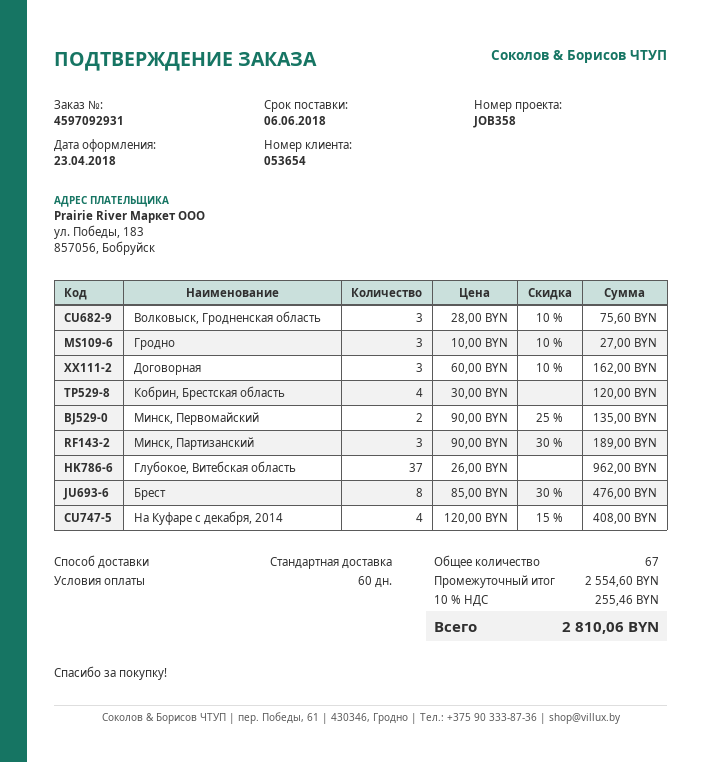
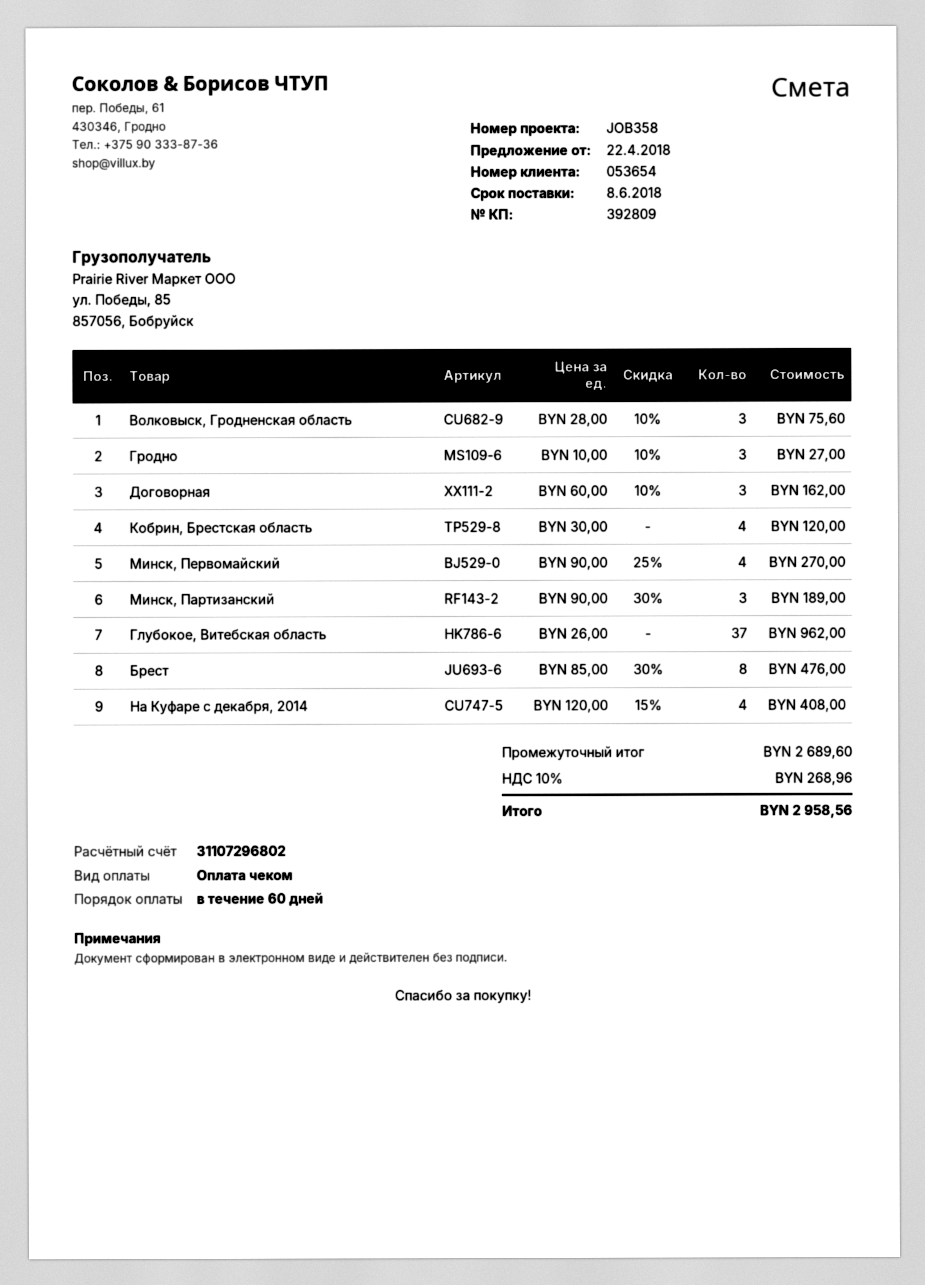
delivery date: 2018-06-06 -> 2018-06-08
Минск, Первомайский: 2 x 90.00 - 25% = 135.00 -> 4 x 90.00 - 25% = 270.00
subtotal: 2554.60 -> 2689.60
tax: 10% = 255.46 -> 10% = 268.96
total: 2810.06 -> 2958.56

